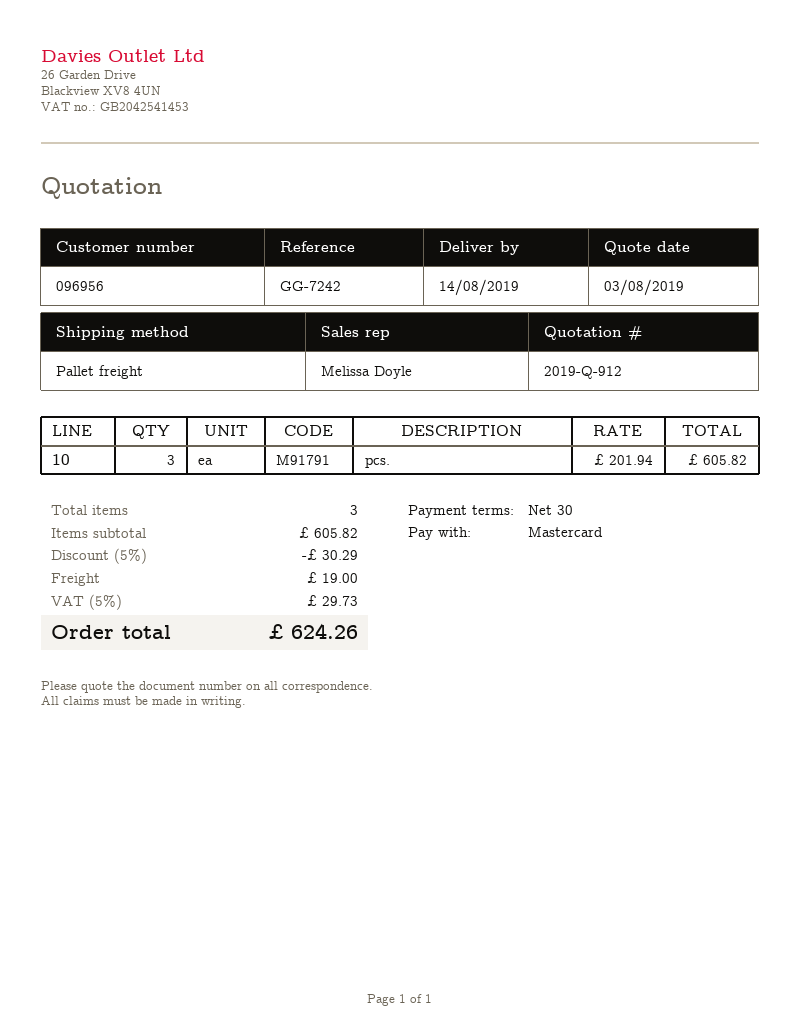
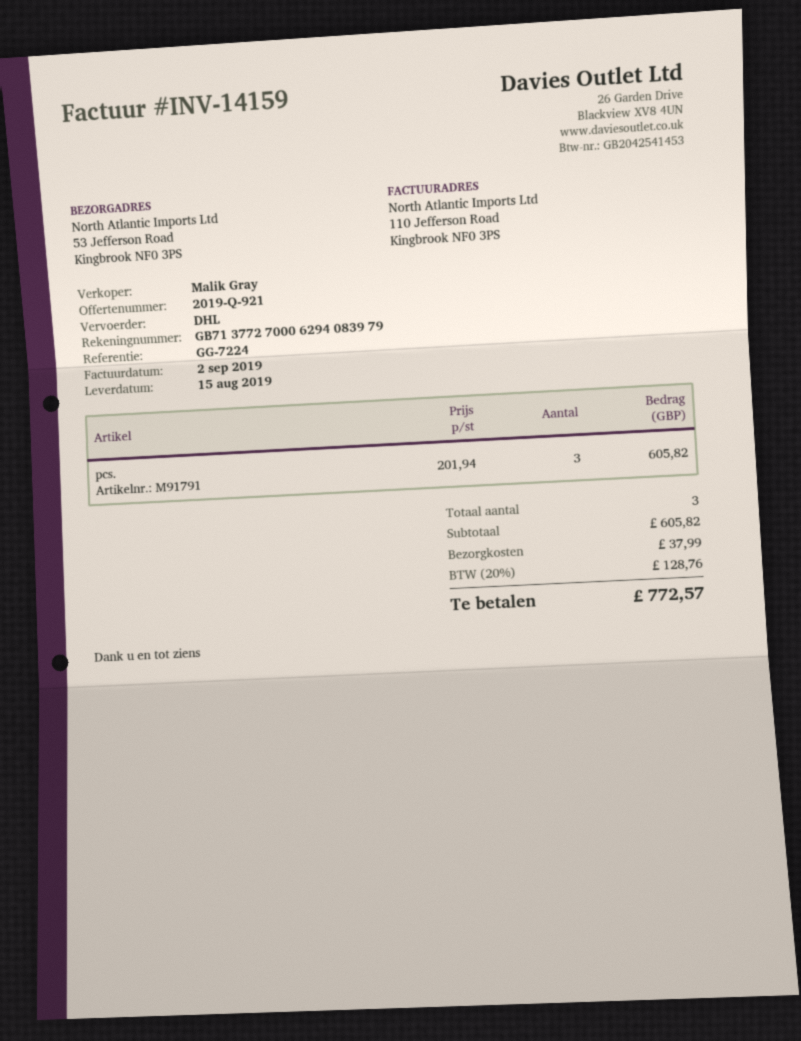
quote number: 2019-Q-912 -> 2019-Q-921
delivery date: 2019-08-14 -> 2019-08-15
reference: GG-7242 -> GG-7224
sales rep: Melissa Doyle -> Malik Gray
shipping method: pallet freight -> DHL
discount: 5% = 30.29 -> none
shipping: 19.00 -> 37.99
tax: 5% = 29.73 -> 20% = 128.76
total: 624.26 -> 772.57

